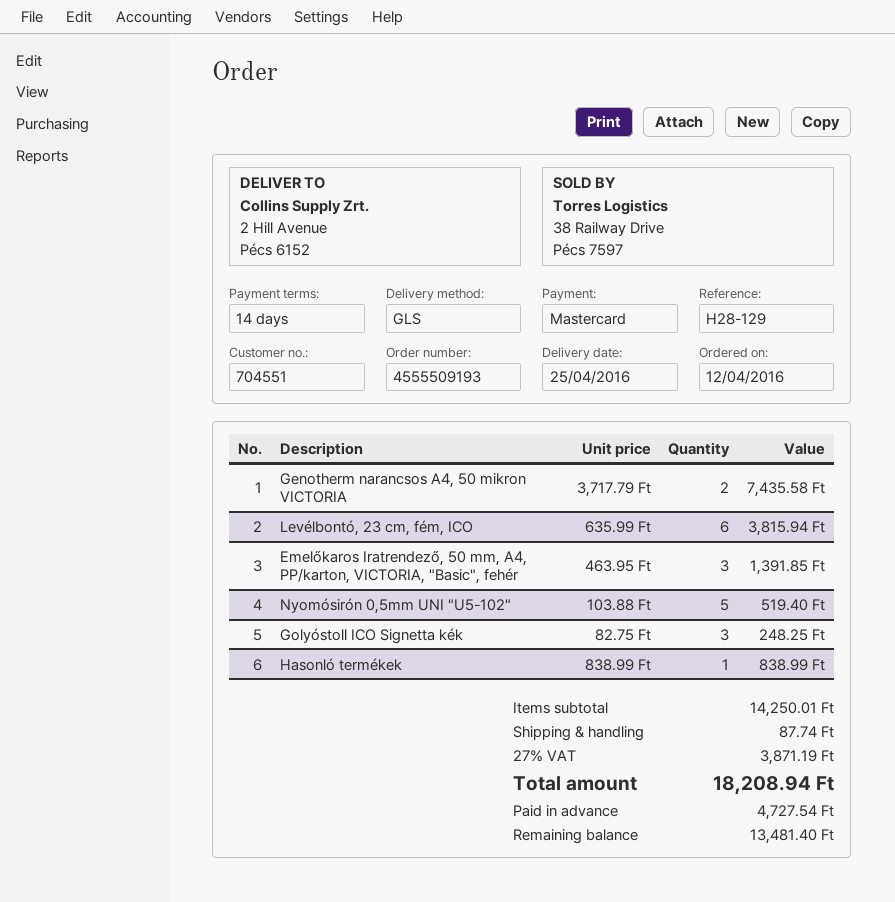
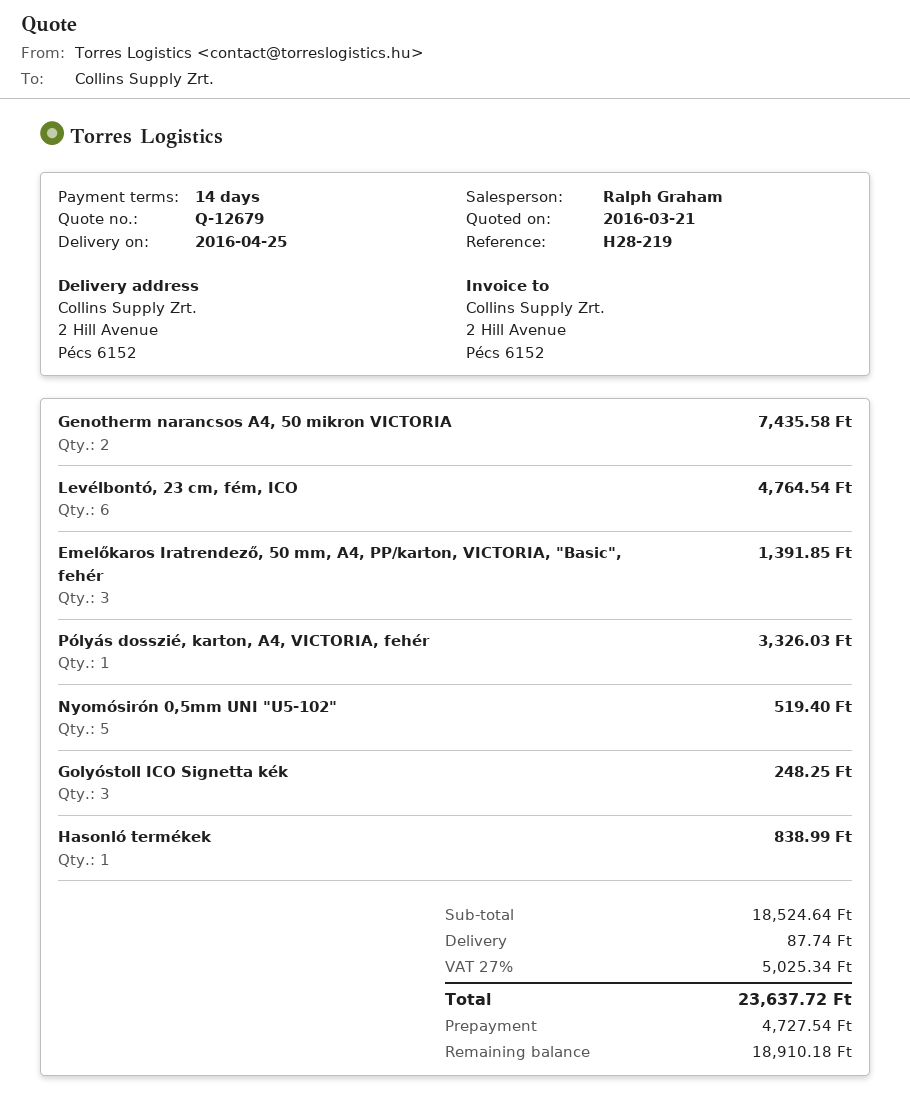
reference: H28-129 -> H28-219
Levélbontó, 23 cm, fém, ICO: 6 for 3815.94 -> 6 for 4764.54
Pólyás dosszié, karton, A4, VICTORIA, fehér: none -> 1 for 3326.03
subtotal: 14250.01 -> 18524.64
tax: 27% = 3871.19 -> 27% = 5025.34
total: 18208.94 -> 23637.72
balance: 13481.40 -> 18910.18

